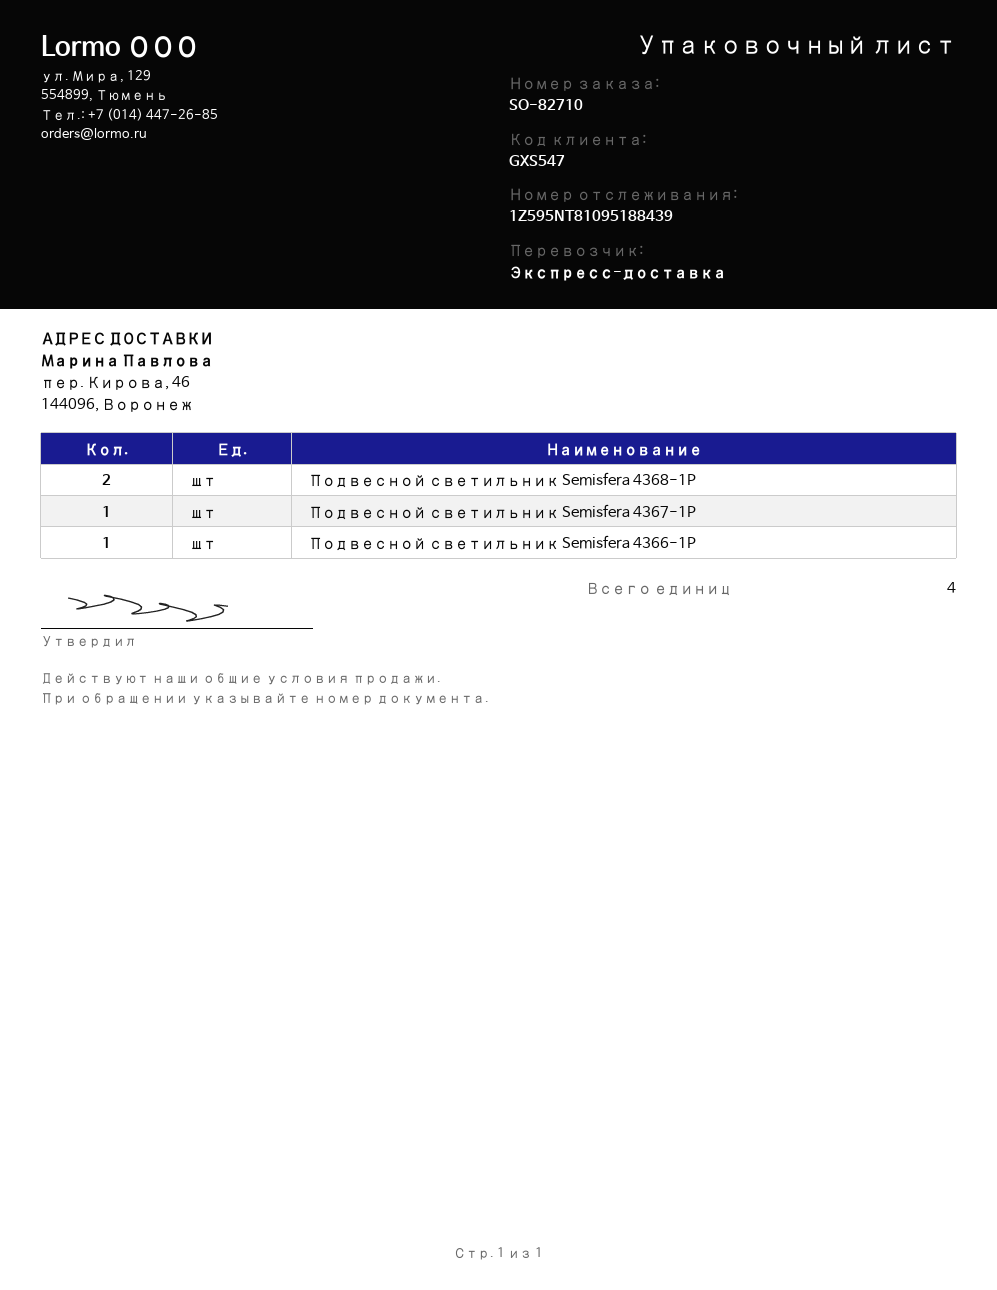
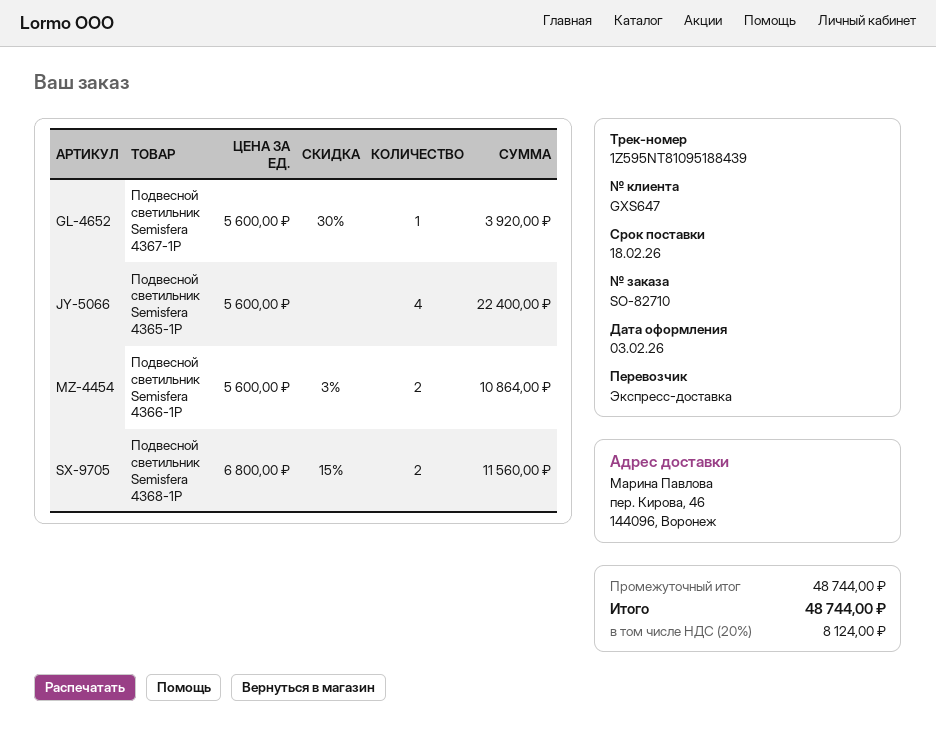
customer number: GXS547 -> GXS647
Подвесной светильник Semisfera 4366-1P: 1 -> 2
Подвесной светильник Semisfera 4365-1P: none -> 4

